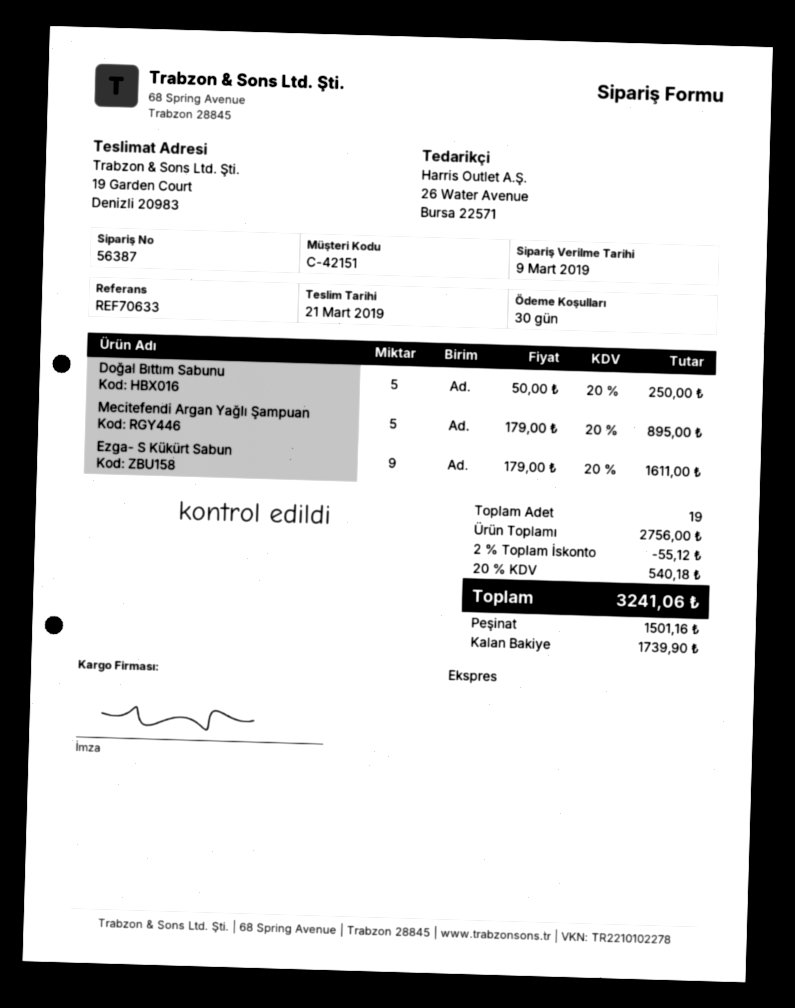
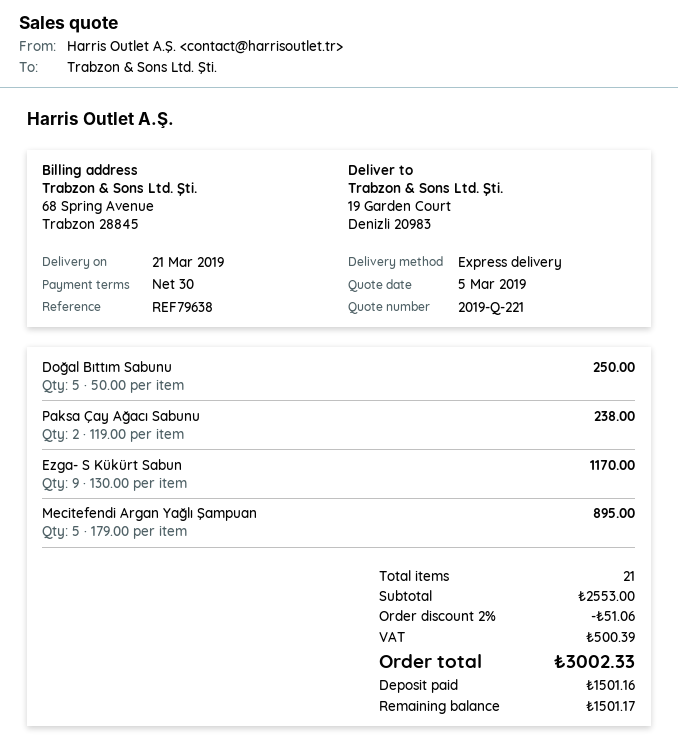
reference: REF70633 -> REF79638
Ezga- S Kükürt Sabun: 9 x 179.00 = 1611.00 -> 9 x 130.00 = 1170.00
Paksa Çay Ağacı Sabunu: none -> 2 x 119.00 = 238.00
total quantity: 19 -> 21
subtotal: 2756.00 -> 2553.00
discount: 2% = 55.12 -> 2% = 51.06
tax: 540.18 -> 500.39
total: 3241.06 -> 3002.33
balance: 1739.90 -> 1501.17

